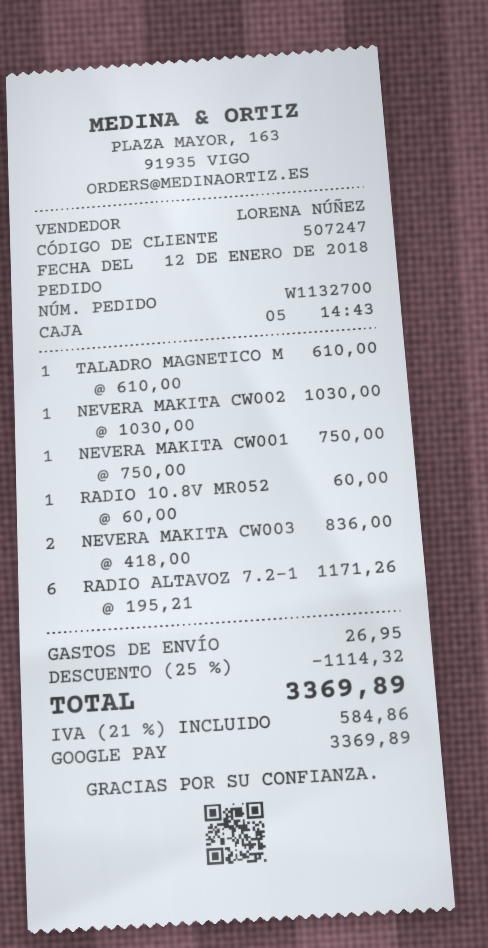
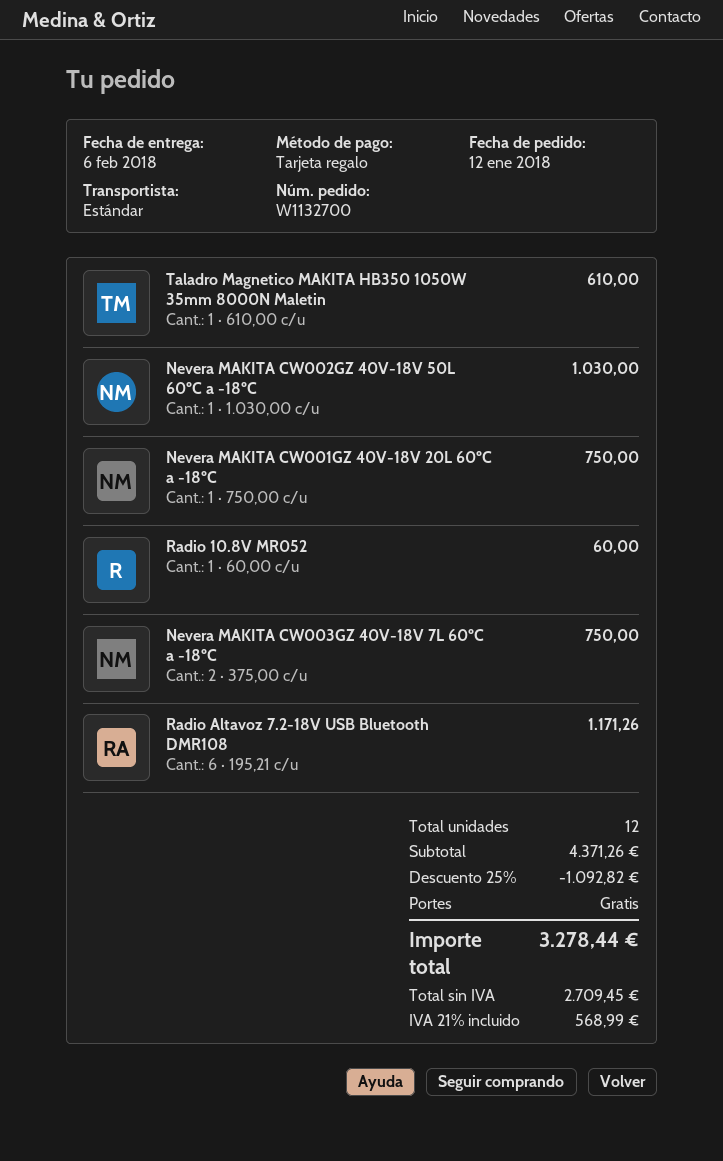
payment method: Google Pay -> gift card
NEVERA MAKITA CW003: 2 x 418.00 = 836.00 -> 2 x 375.00 = 750.00
discount: 25% = 1114.32 -> 25% = 1092.82
shipping: 26.95 -> 0.00
tax: 21% = 584.86 -> 21% = 568.99
total: 3369.89 -> 3278.44

